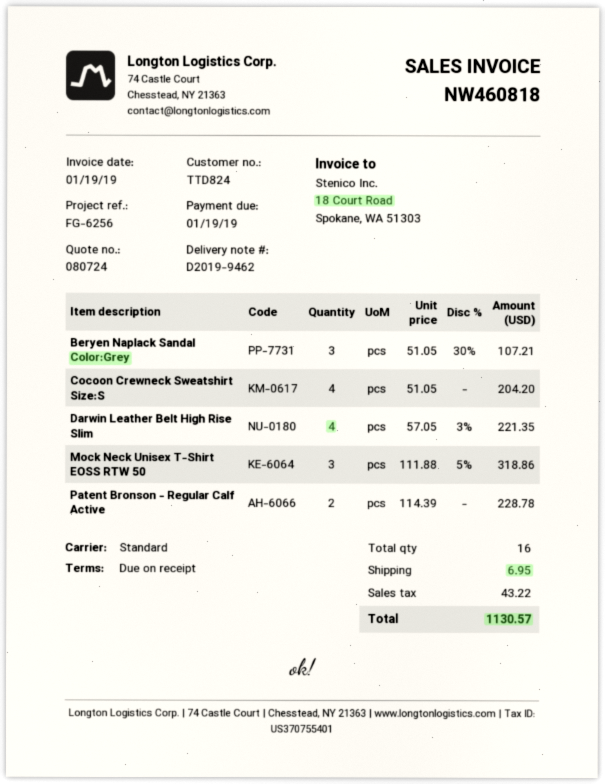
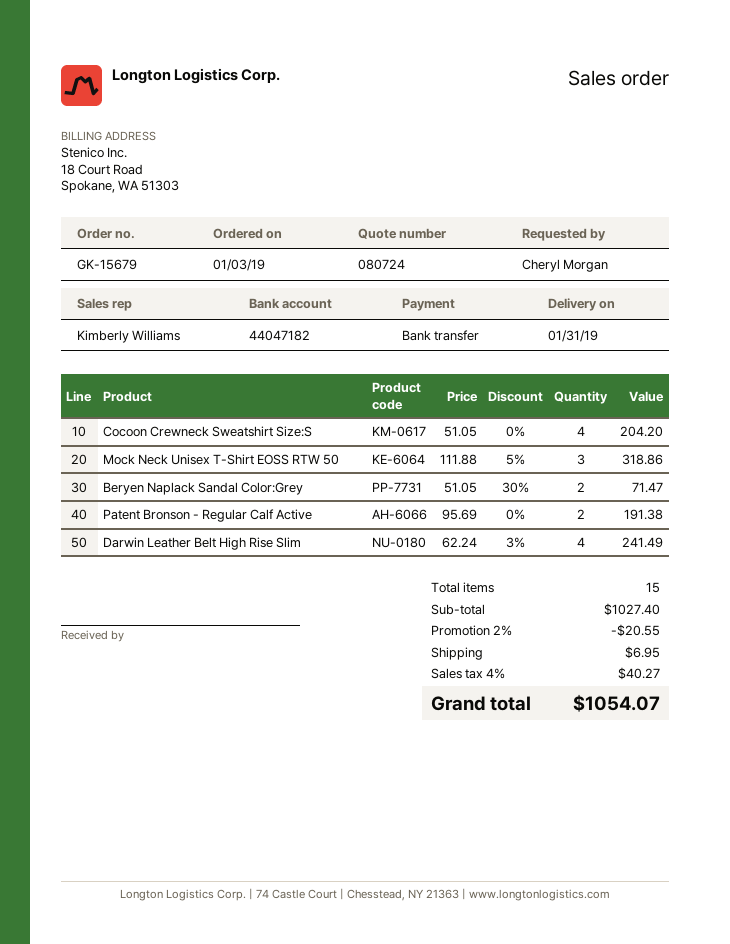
Beryen Naplack Sandal Color:Grey: 3 x 51.05 - 30% = 107.21 -> 2 x 51.05 - 30% = 71.47
Darwin Leather Belt High Rise Slim: 4 x 57.05 - 3% = 221.35 -> 4 x 62.24 - 3% = 241.49
Patent Bronson - Regular Calf Active: 2 x 114.39 = 228.78 -> 2 x 95.69 = 191.38
total quantity: 16 -> 15
discount: none -> 2% = 20.55
tax: 43.22 -> 40.27
total: 1130.57 -> 1054.07

